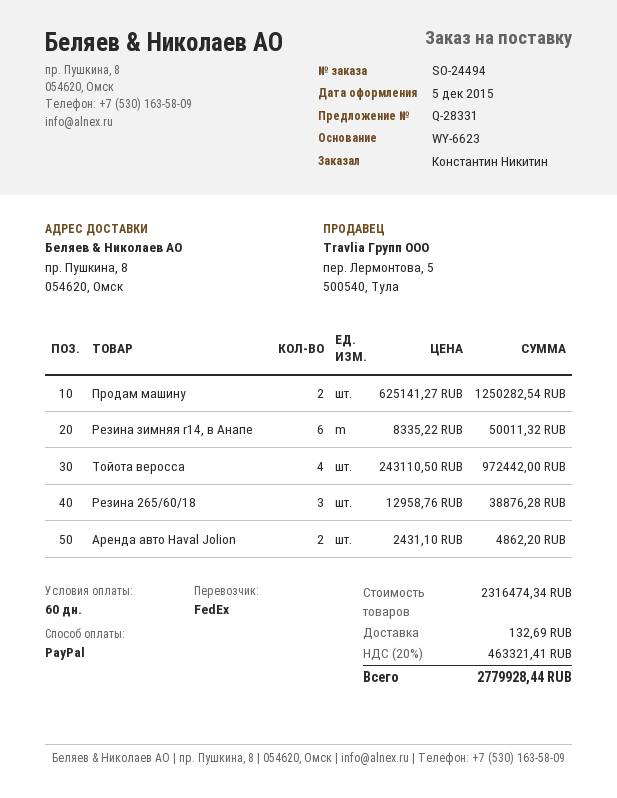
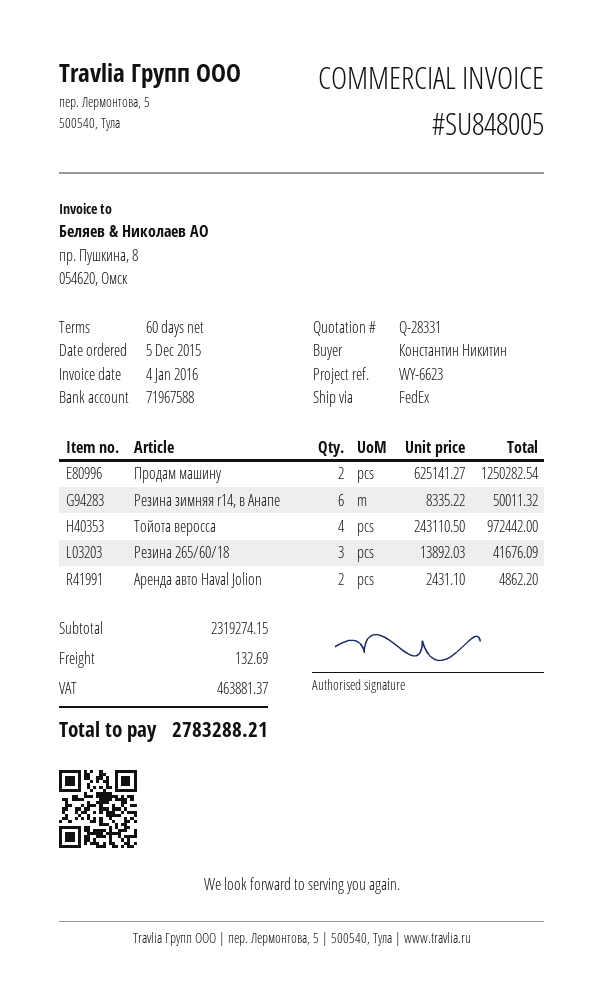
Резина 265/60/18: 3 x 12958.76 = 38876.28 -> 3 x 13892.03 = 41676.09
subtotal: 2316474.34 -> 2319274.15
tax: 463321.41 -> 463881.37
total: 2779928.44 -> 2783288.21

